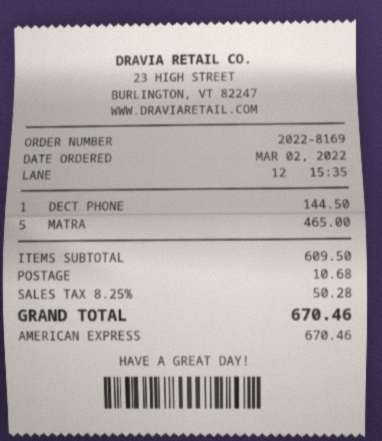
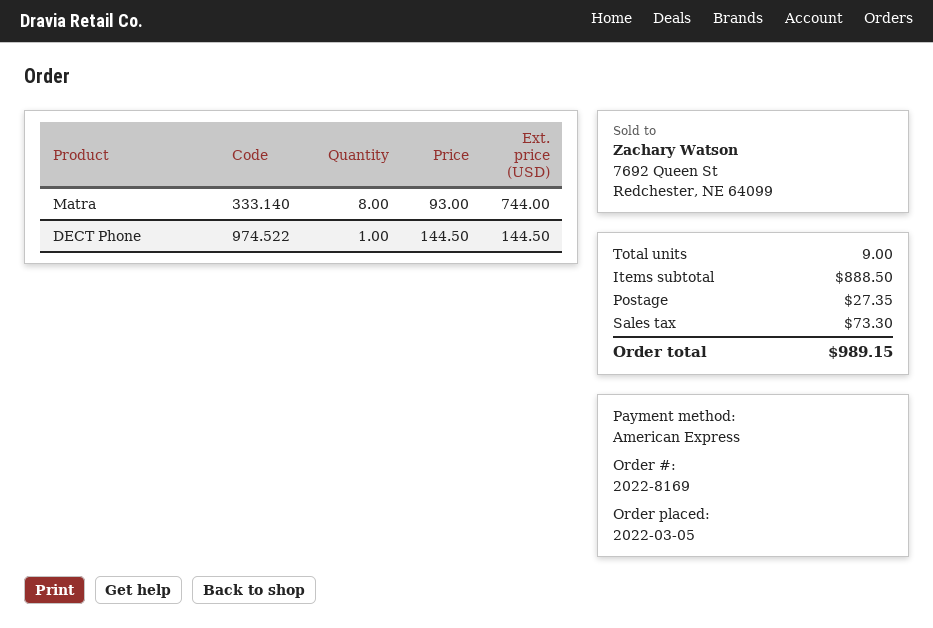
order date: 2022-03-02 -> 2022-03-05
MATRA: 5 for 465.00 -> 8 for 744.00
subtotal: 609.50 -> 888.50
shipping: 10.68 -> 27.35
tax: 50.28 -> 73.30
total: 670.46 -> 989.15

